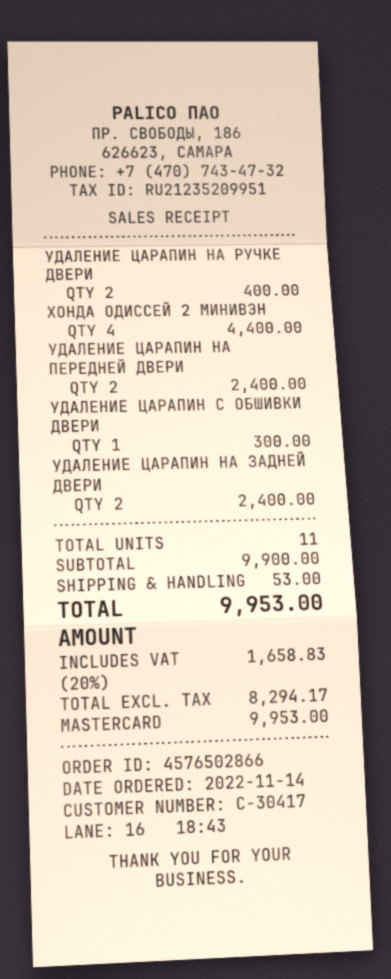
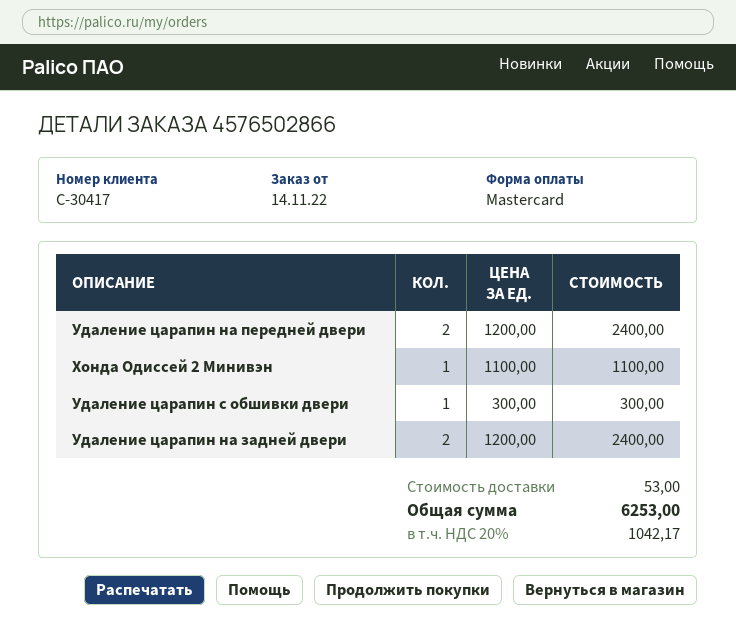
УДАЛЕНИЕ ЦАРАПИН НА РУЧКЕ ДВЕРИ: 2 for 400.00 -> none
ХОНДА ОДИССЕЙ 2 МИНИВЭН: 4 for 4400.00 -> 1 for 1100.00
tax: 20% = 1658.83 -> 20% = 1042.17
total: 9953.00 -> 6253.00

